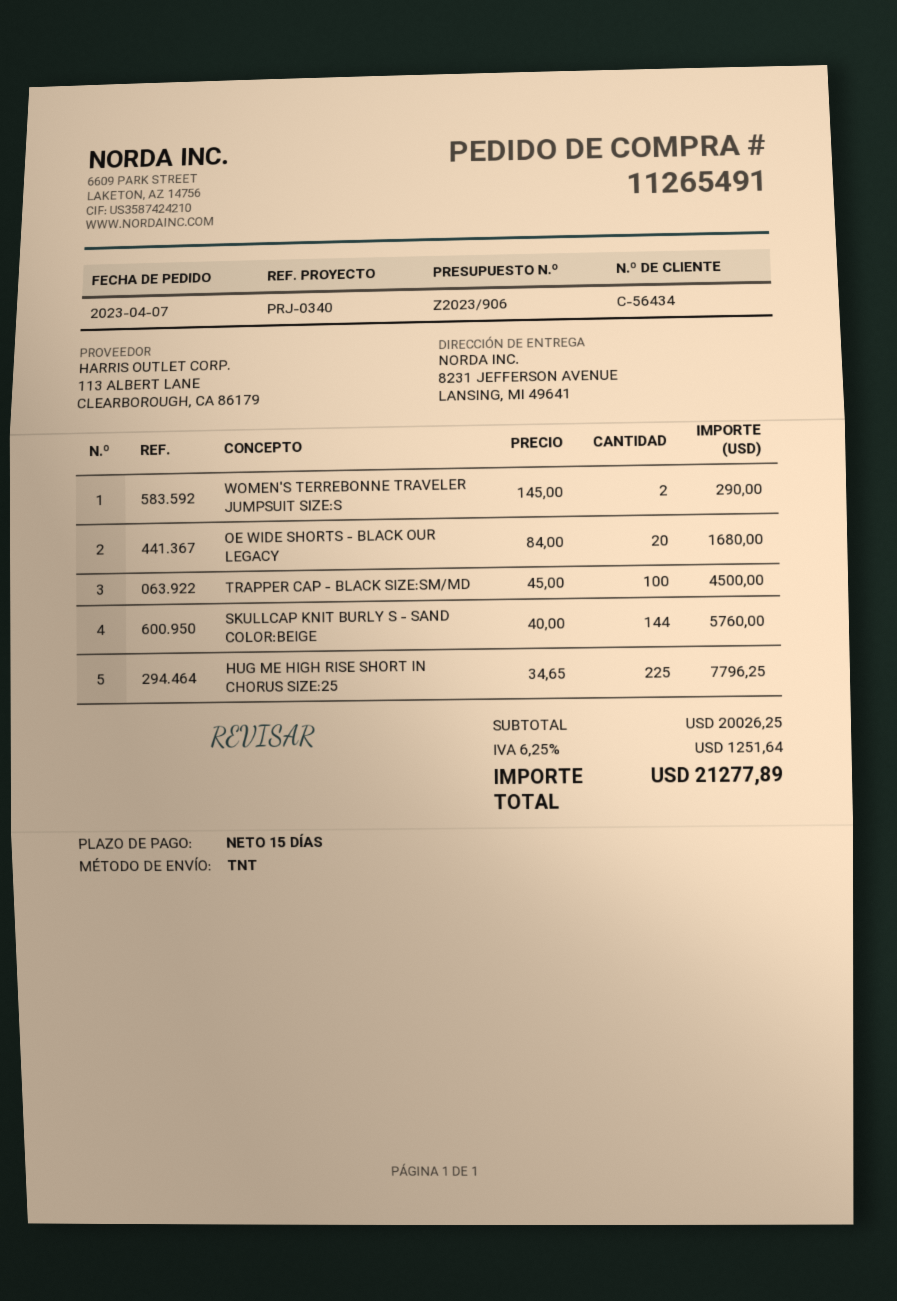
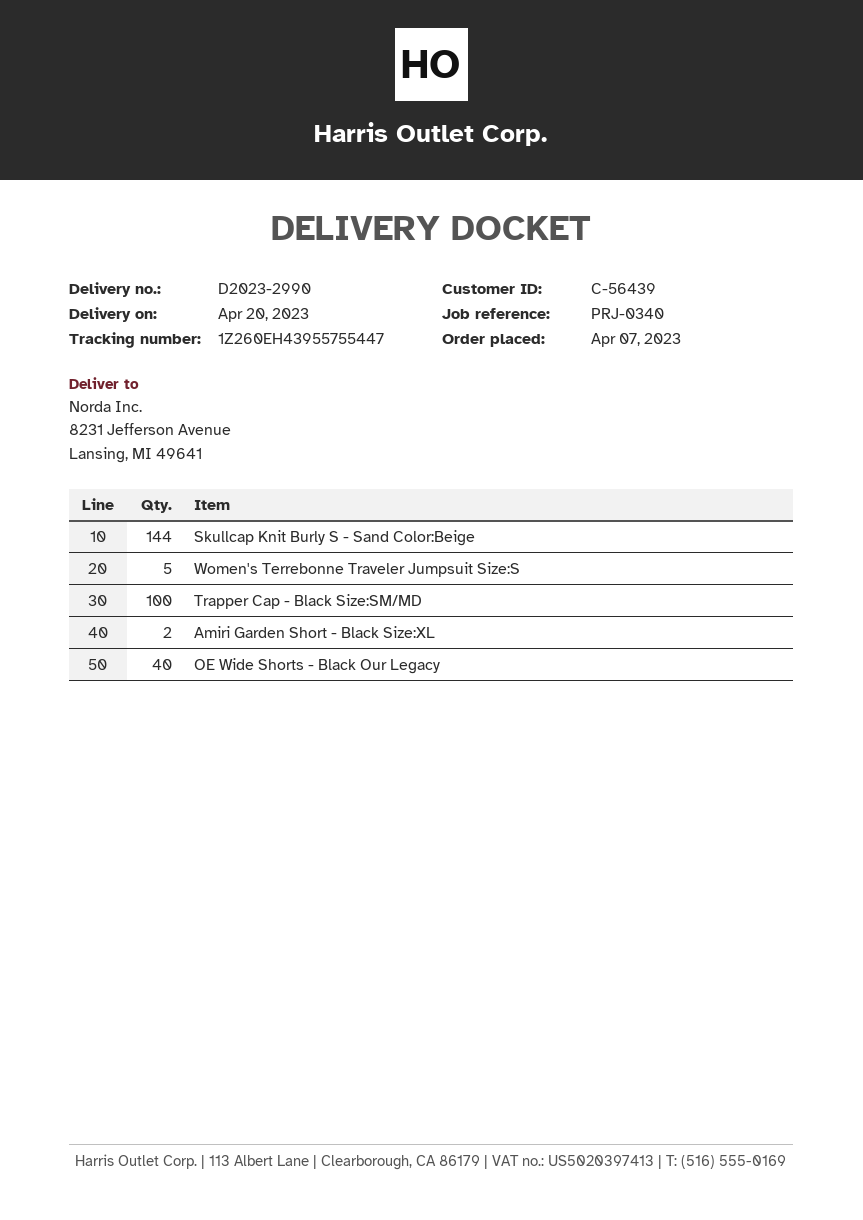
customer number: C-56434 -> C-56439
WOMEN'S TERREBONNE TRAVELER JUMPSUIT SIZE:S: 2 -> 5
OE WIDE SHORTS - BLACK OUR LEGACY: 20 -> 40
HUG ME HIGH RISE SHORT IN CHORUS SIZE:25: 225 -> none
Amiri Garden Short - Black Size:XL: none -> 2

